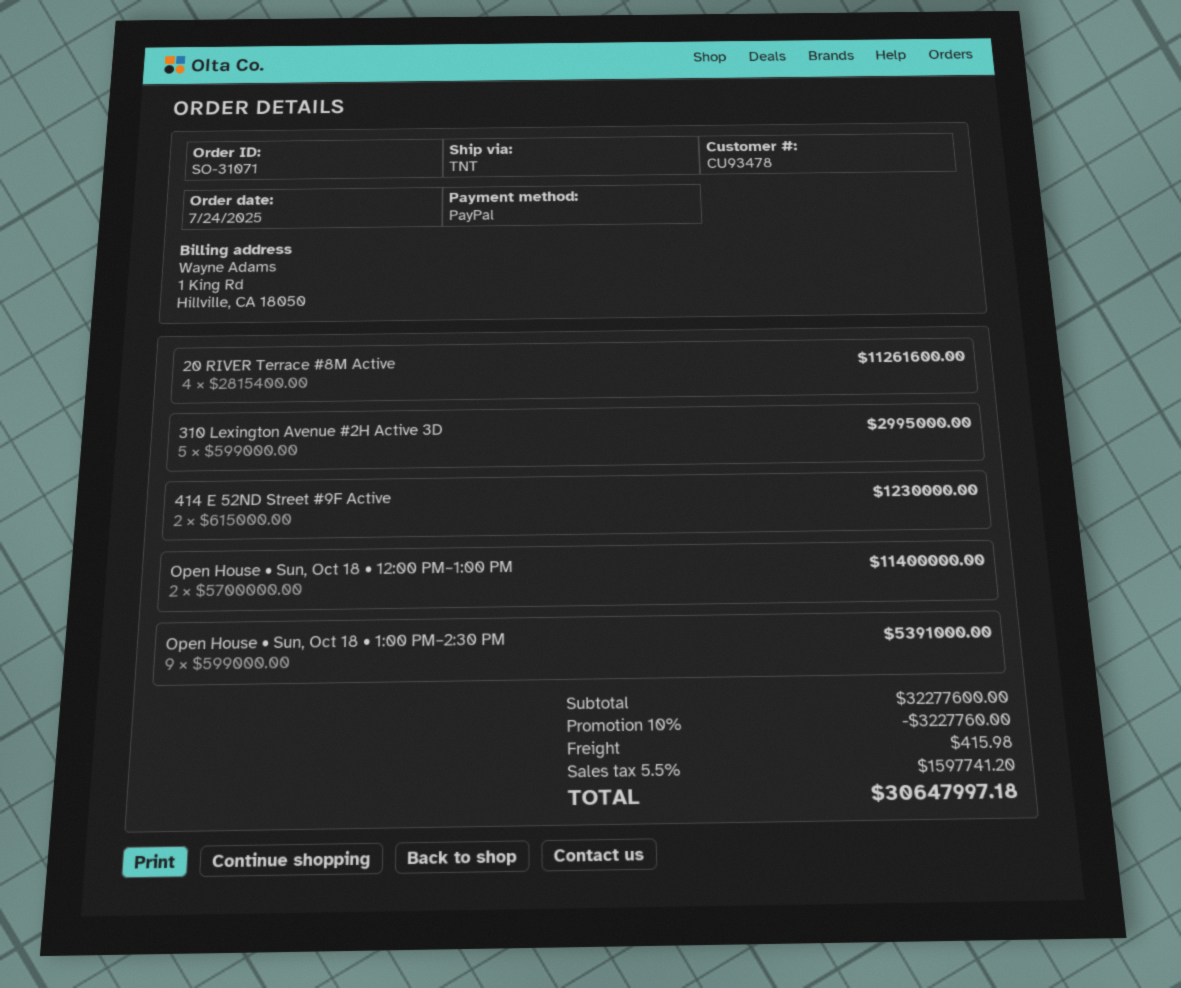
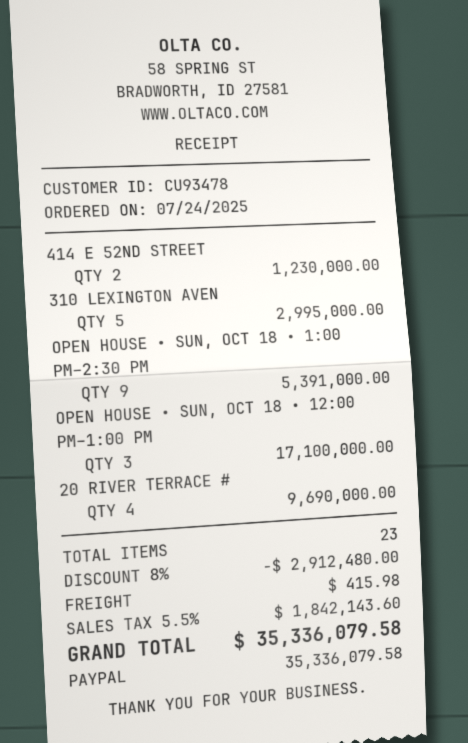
20 RIVER Terrace #8M Active: 4 for 11261600.00 -> 4 for 9690000.00
Open House • Sun, Oct 18 • 12:00 PM–1:00 PM: 2 for 11400000.00 -> 3 for 17100000.00
discount: 10% = 3227760.00 -> 8% = 2912480.00
tax: 5.5% = 1597741.20 -> 5.5% = 1842143.60
total: 30647997.18 -> 35336079.58

